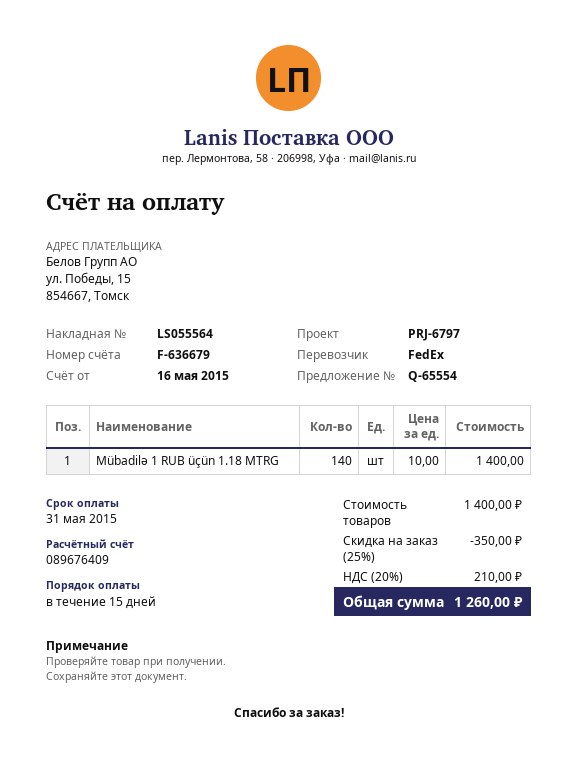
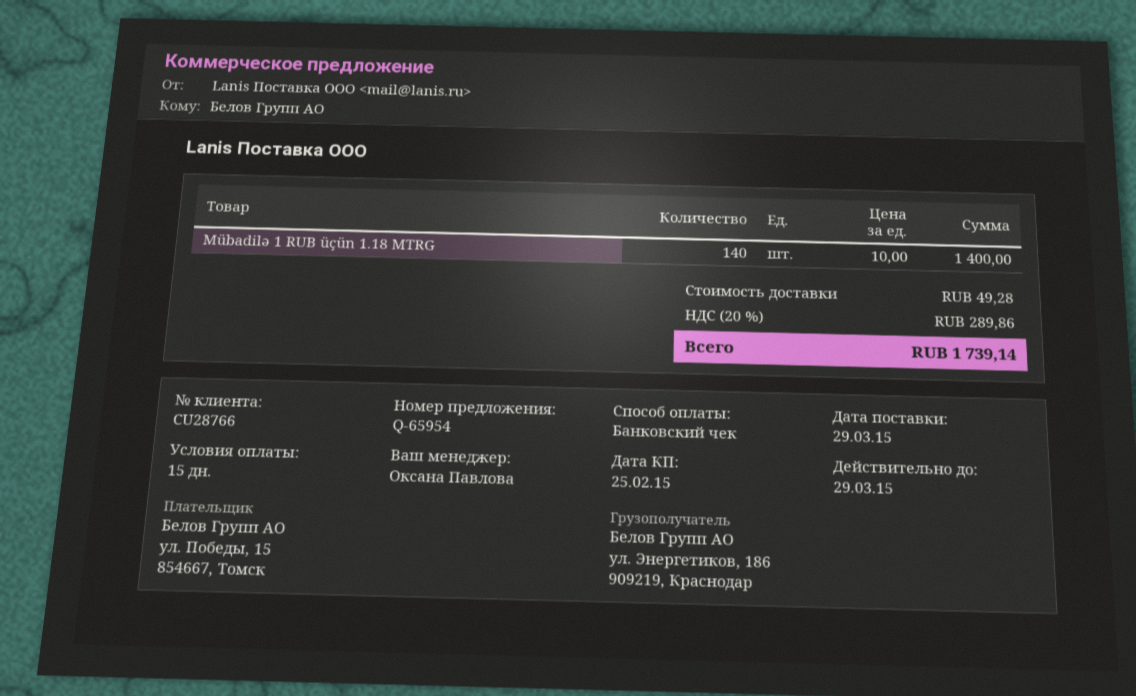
quote number: Q-65554 -> Q-65954
discount: 25% = 350.00 -> none
shipping: none -> 49.28
tax: 20% = 210.00 -> 20% = 289.86
total: 1260.00 -> 1739.14

